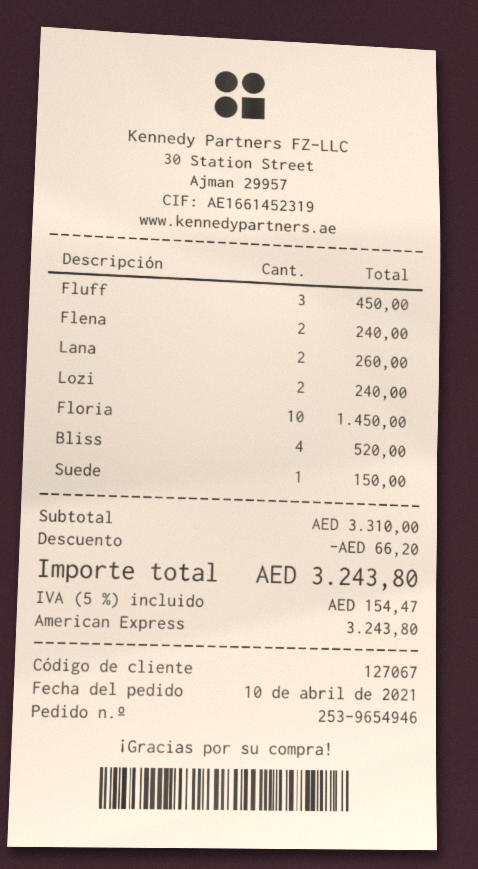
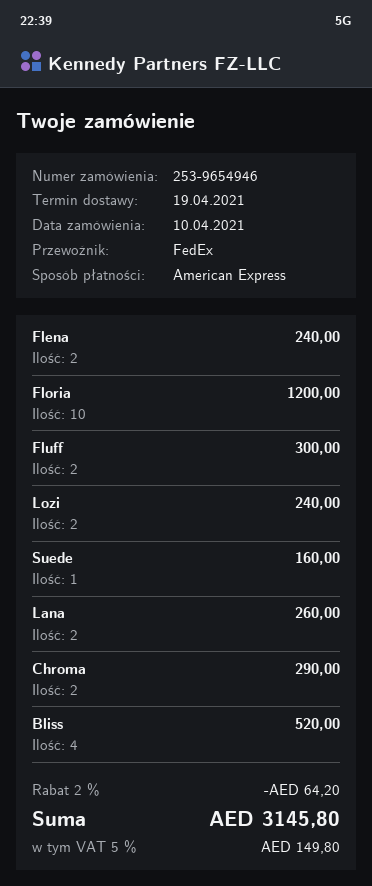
Fluff: 3 for 450.00 -> 2 for 300.00
Floria: 10 for 1450.00 -> 10 for 1200.00
Suede: 1 for 150.00 -> 1 for 160.00
Chroma: none -> 2 for 290.00
discount: 66.20 -> 64.20
tax: 5% = 154.47 -> 5% = 149.80
total: 3243.80 -> 3145.80

